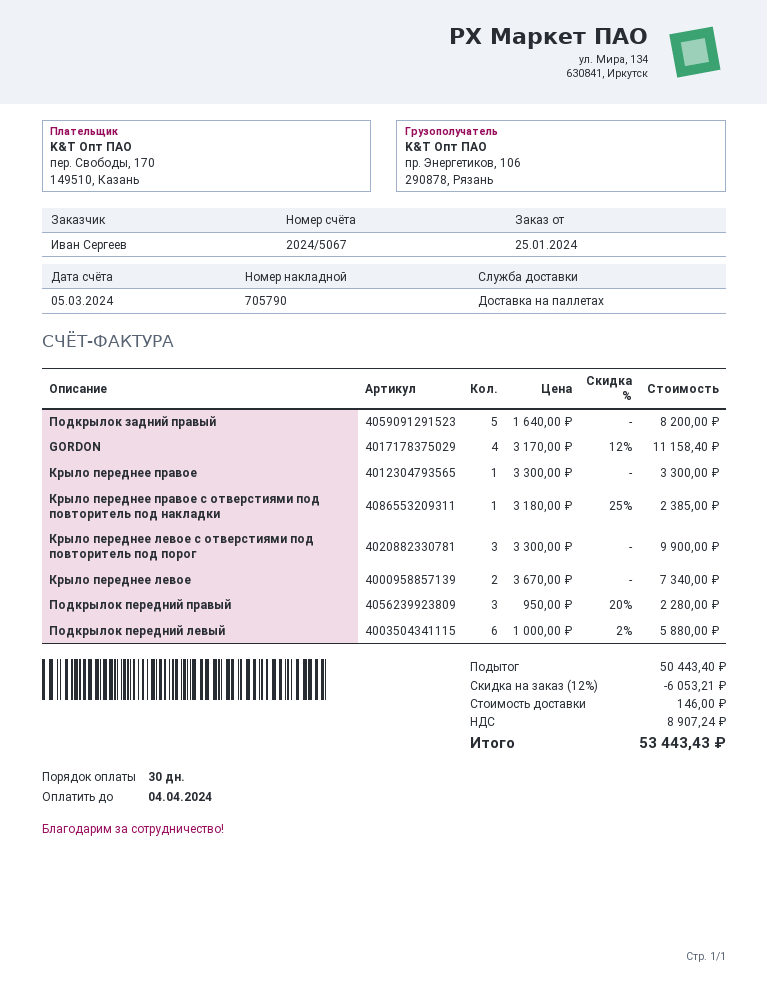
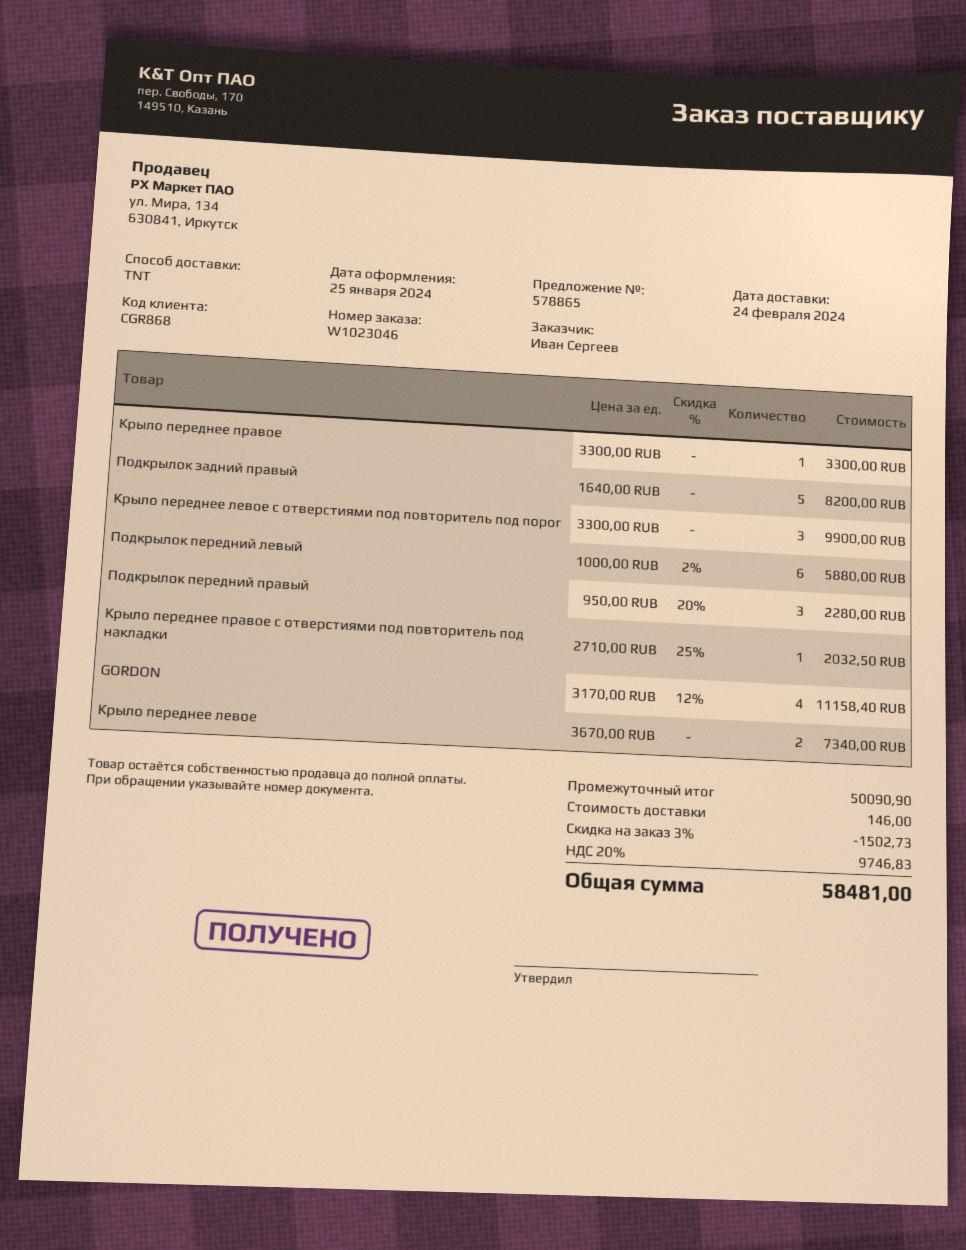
shipping method: pallet freight -> TNT
Крыло переднее правое с отверстиями под повторитель под накладки: 1 x 3180.00 - 25% = 2385.00 -> 1 x 2710.00 - 25% = 2032.50
subtotal: 50443.40 -> 50090.90
discount: 12% = 6053.21 -> 3% = 1502.73
tax: 8907.24 -> 9746.83
total: 53443.43 -> 58481.00

